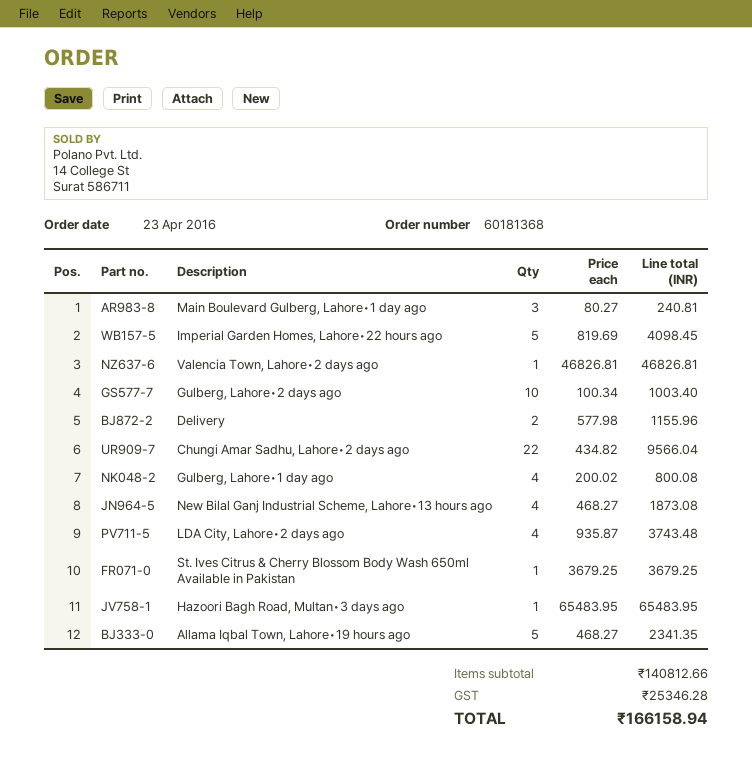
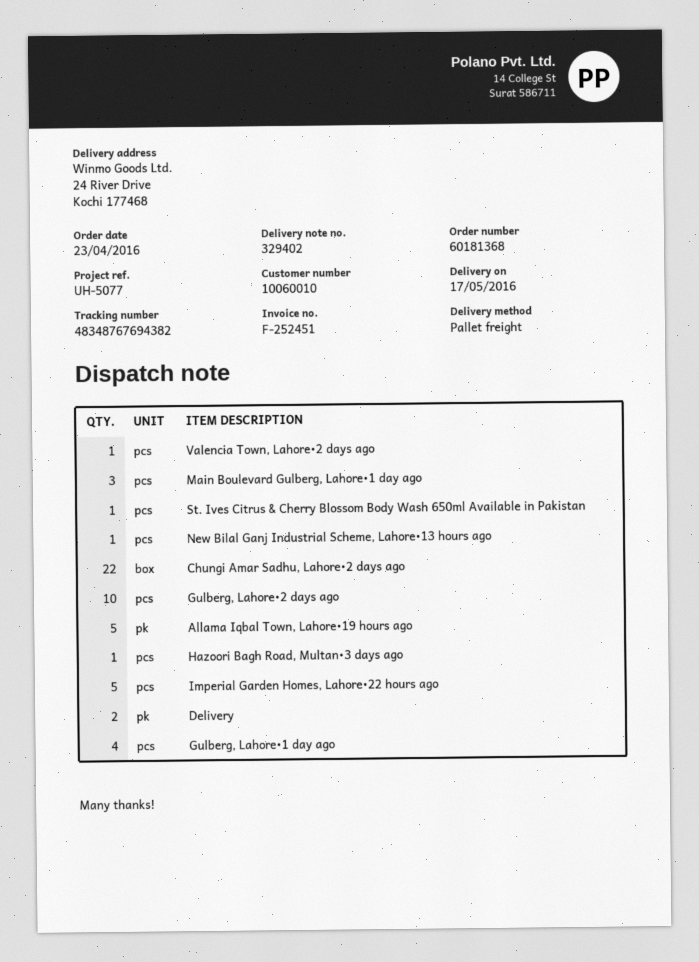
New Bilal Ganj Industrial Scheme, Lahore•13 hours ago: 4 -> 1
LDA City, Lahore•2 days ago: 4 -> none

